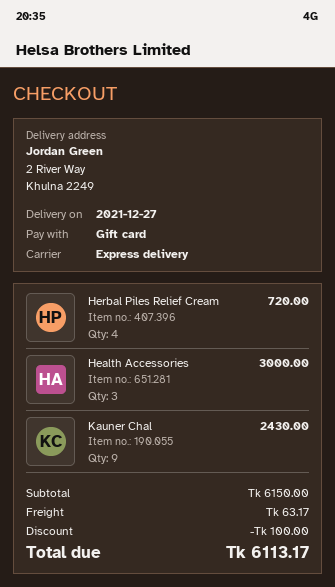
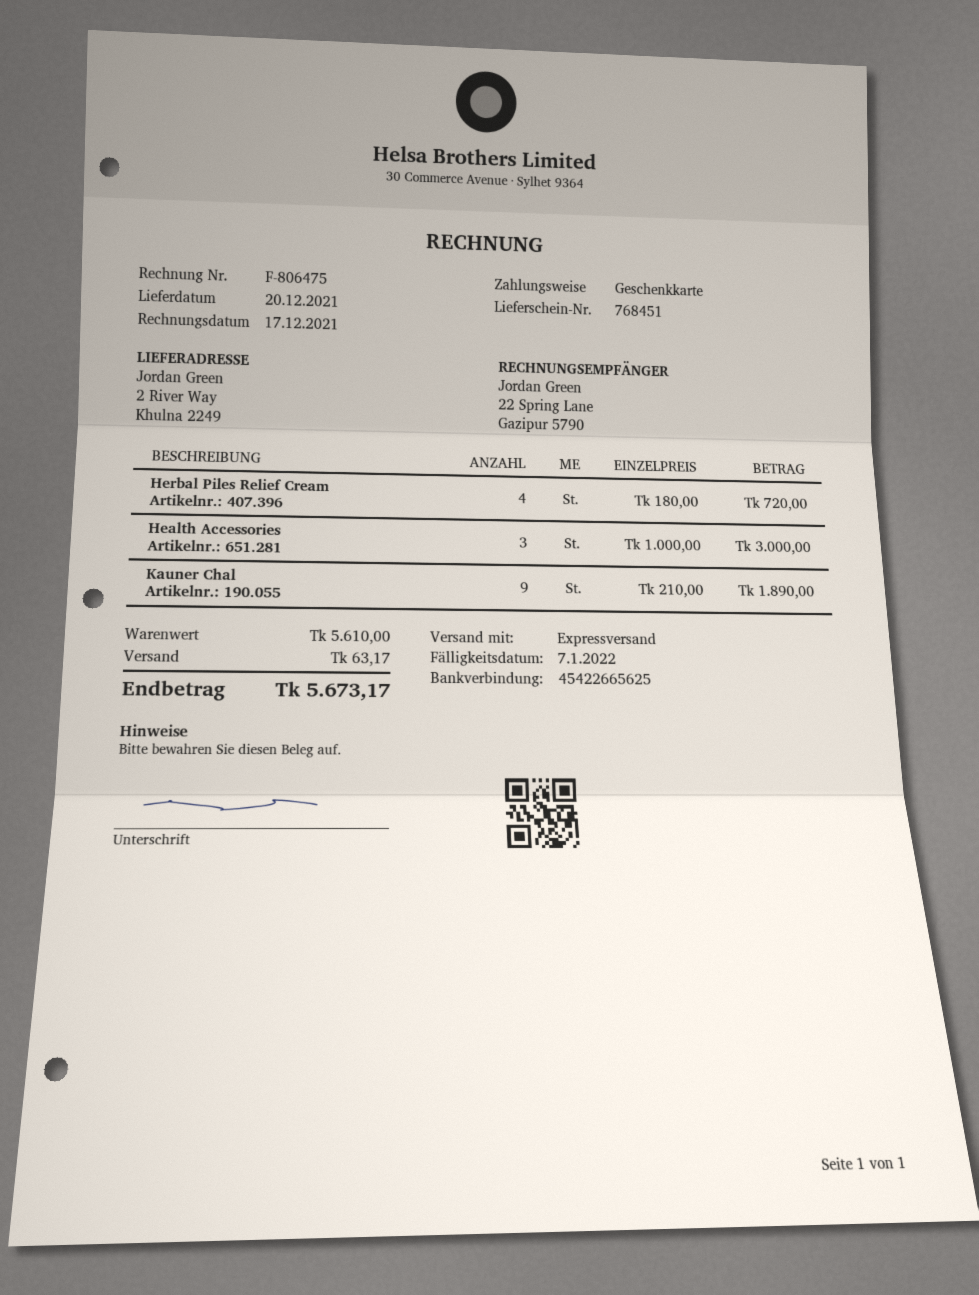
delivery date: 2021-12-27 -> 2021-12-20
Kauner Chal: 9 for 2430.00 -> 9 for 1890.00
subtotal: 6150.00 -> 5610.00
discount: 100.00 -> none
total: 6113.17 -> 5673.17

